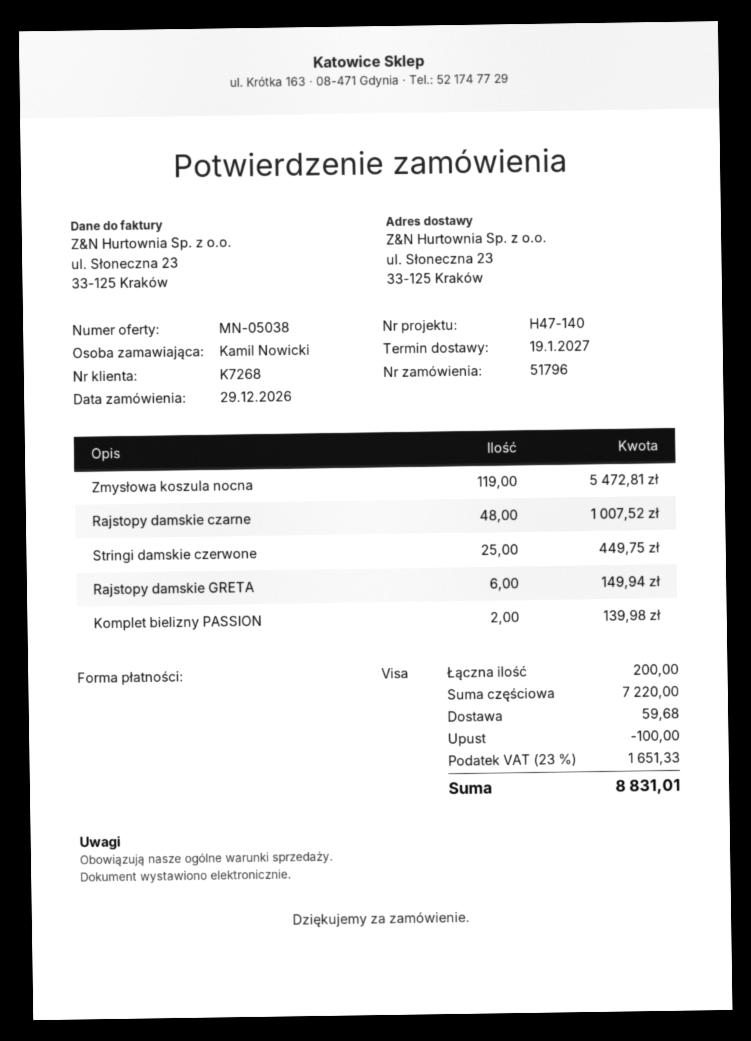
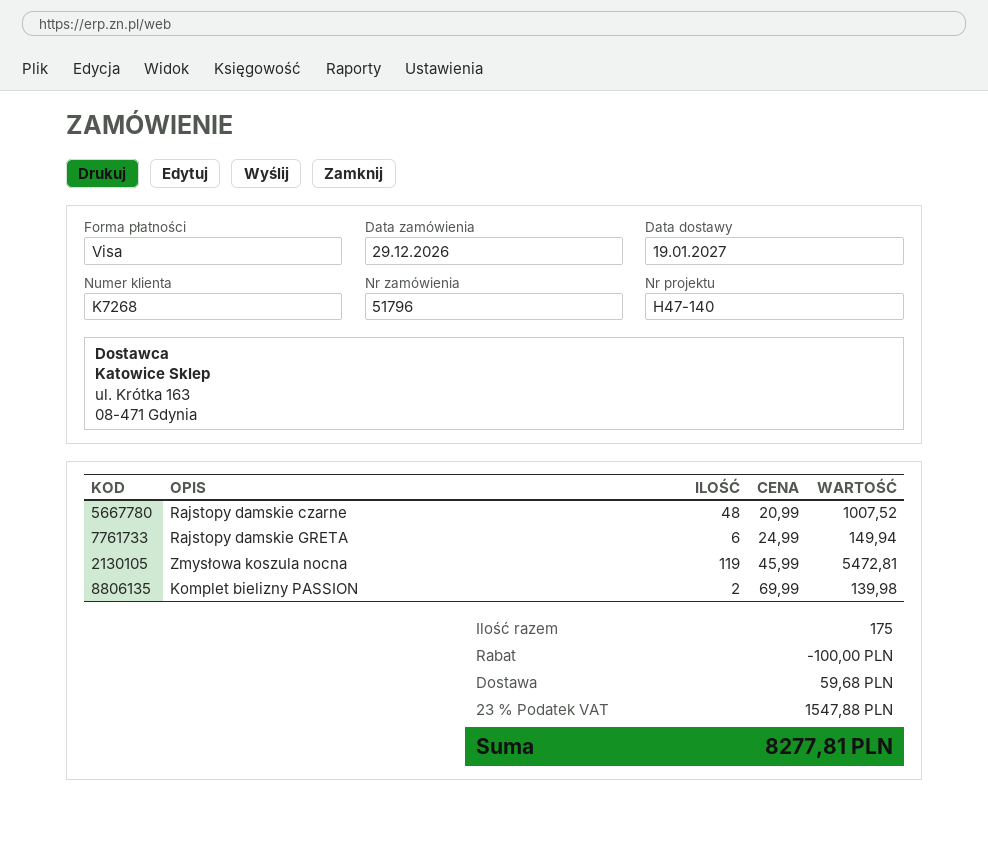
Stringi damskie czerwone: 25 for 449.75 -> none
total quantity: 200 -> 175
tax: 23% = 1651.33 -> 23% = 1547.88
total: 8831.01 -> 8277.81

